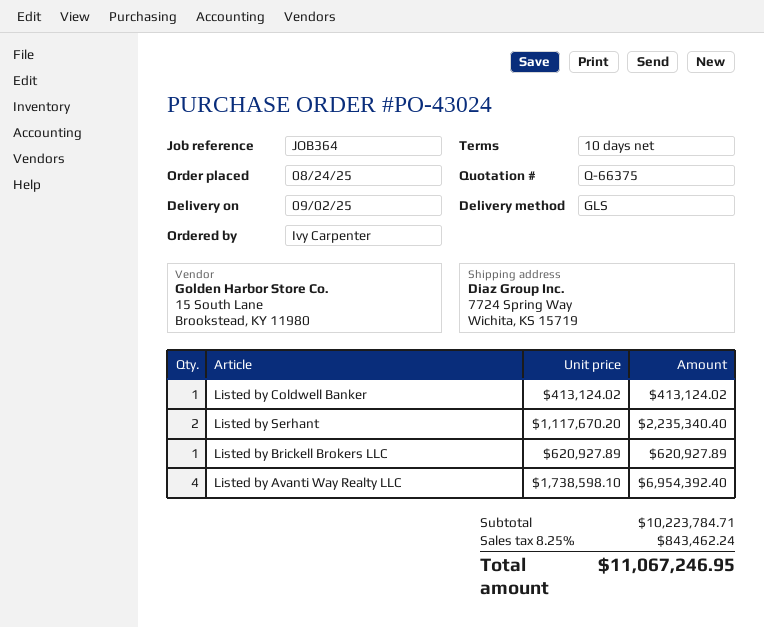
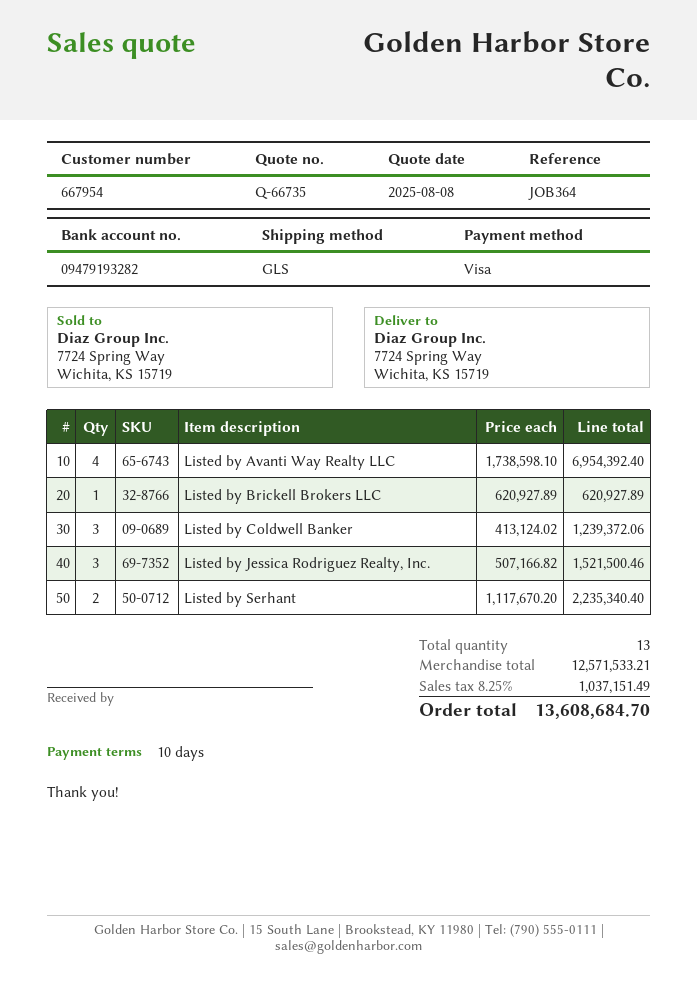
quote number: Q-66375 -> Q-66735
Listed by Coldwell Banker: 1 x 413124.02 = 413124.02 -> 3 x 413124.02 = 1239372.06
Listed by Jessica Rodriguez Realty, Inc.: none -> 3 x 507166.82 = 1521500.46
subtotal: 10223784.71 -> 12571533.21
tax: 8.25% = 843462.24 -> 8.25% = 1037151.49
total: 11067246.95 -> 13608684.70

